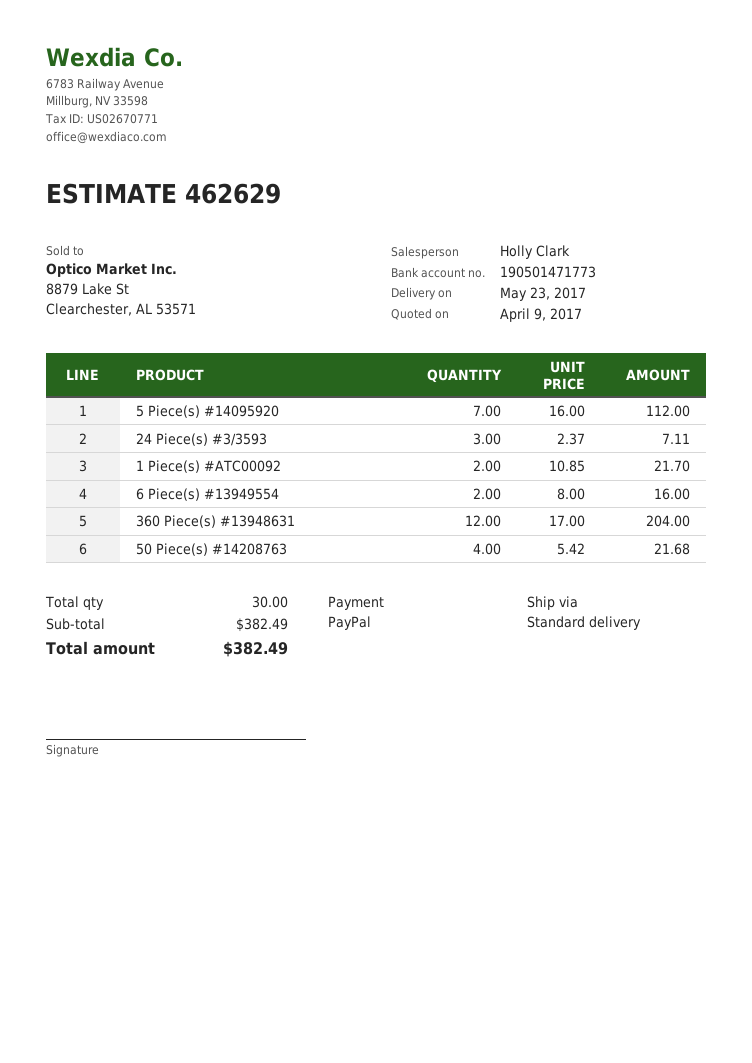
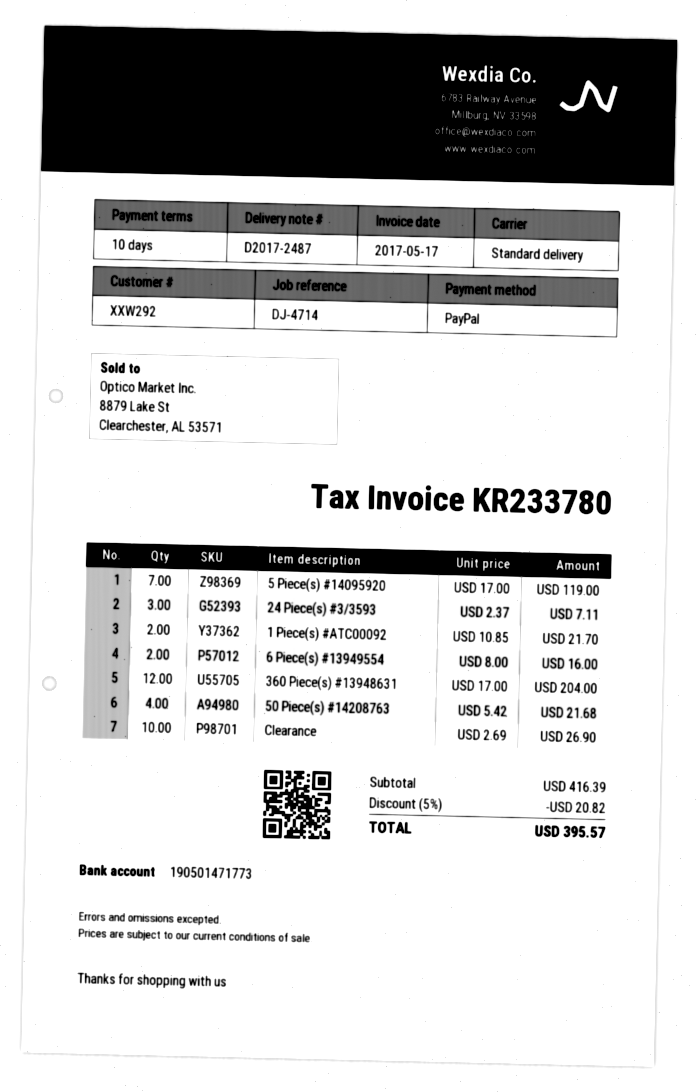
5 Piece(s) #14095920: 7 x 16.00 = 112.00 -> 7 x 17.00 = 119.00
Clearance: none -> 10 x 2.69 = 26.90
subtotal: 382.49 -> 416.39
discount: none -> 5% = 20.82
total: 382.49 -> 395.57

